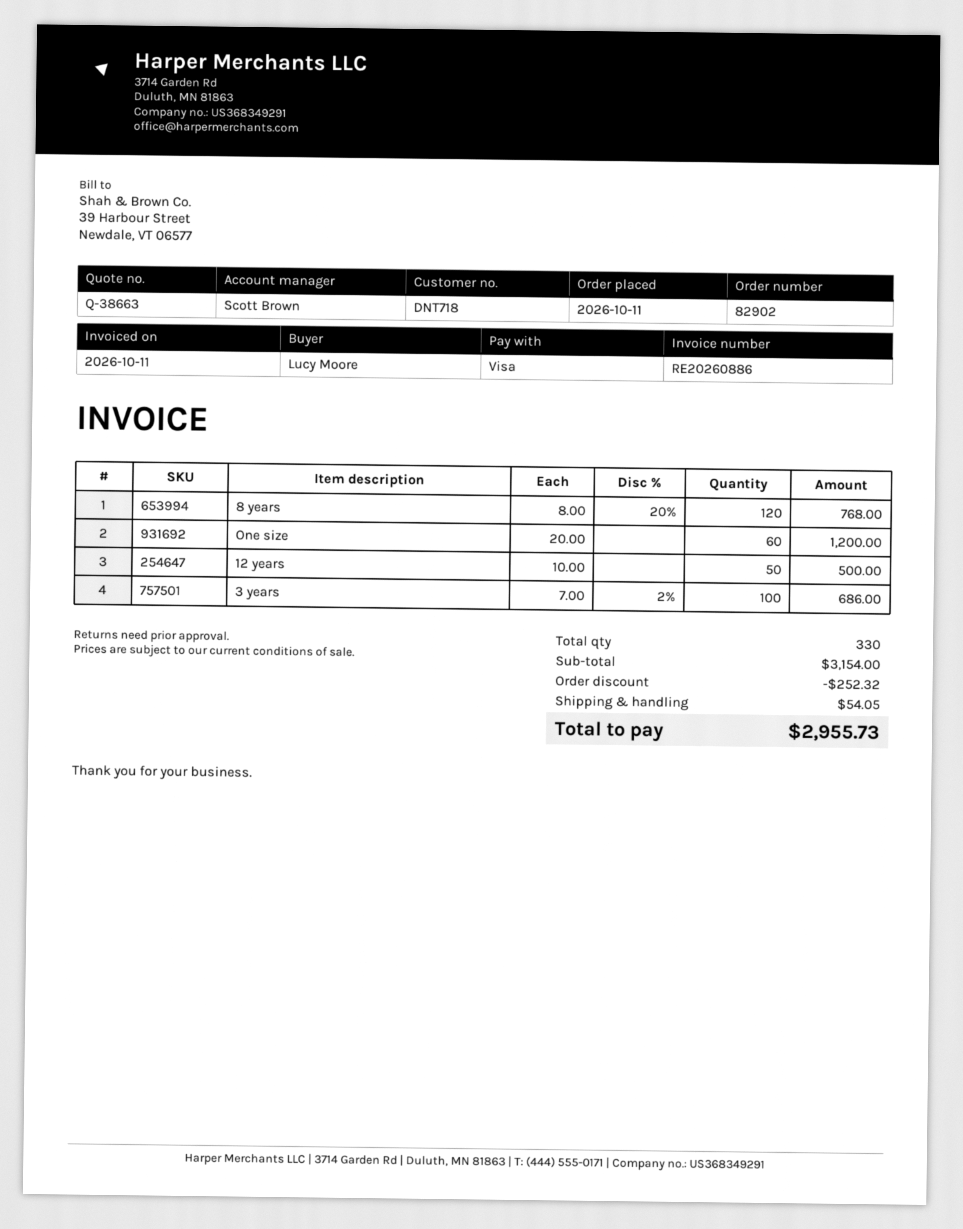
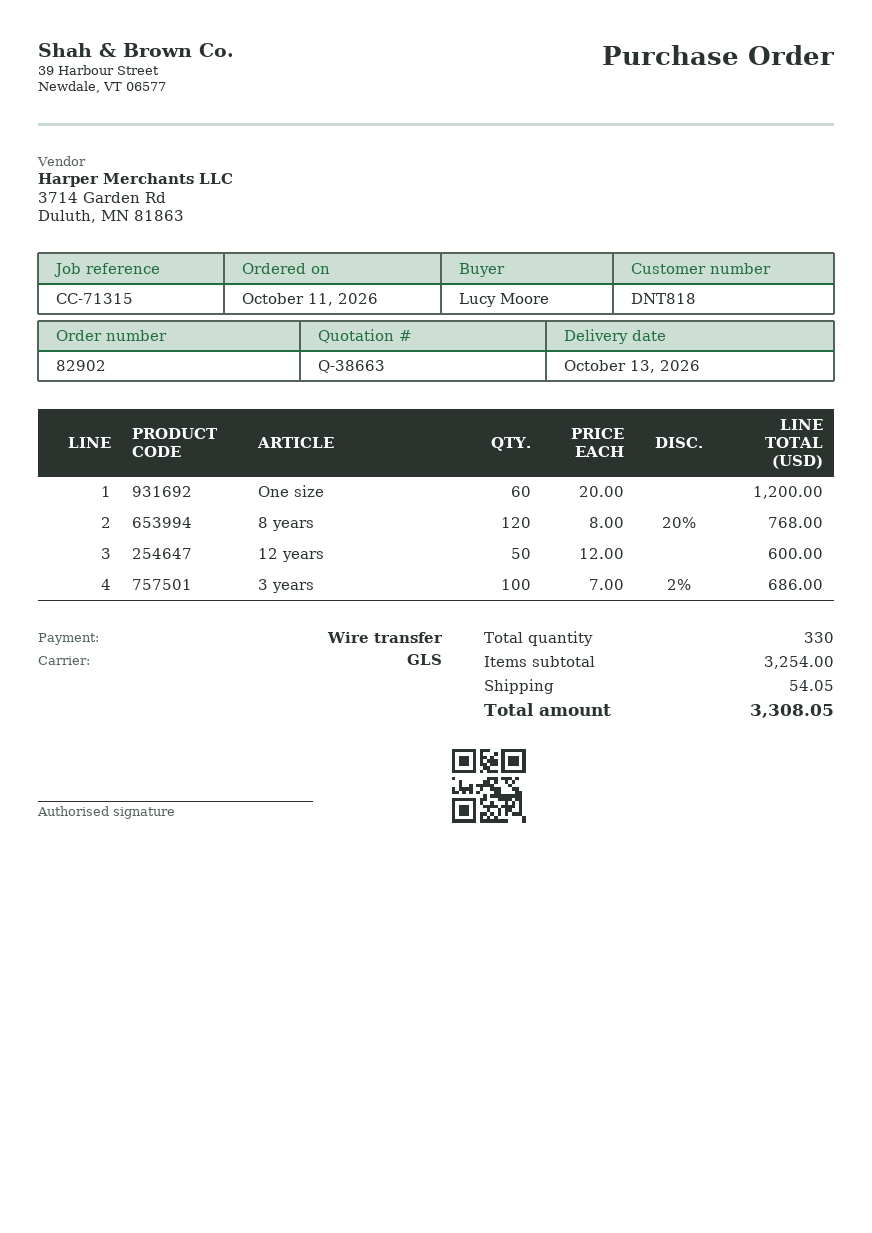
customer number: DNT718 -> DNT818
payment method: Visa -> bank transfer
12 years: 50 x 10.00 = 500.00 -> 50 x 12.00 = 600.00
subtotal: 3154.00 -> 3254.00
discount: 252.32 -> none
total: 2955.73 -> 3308.05

